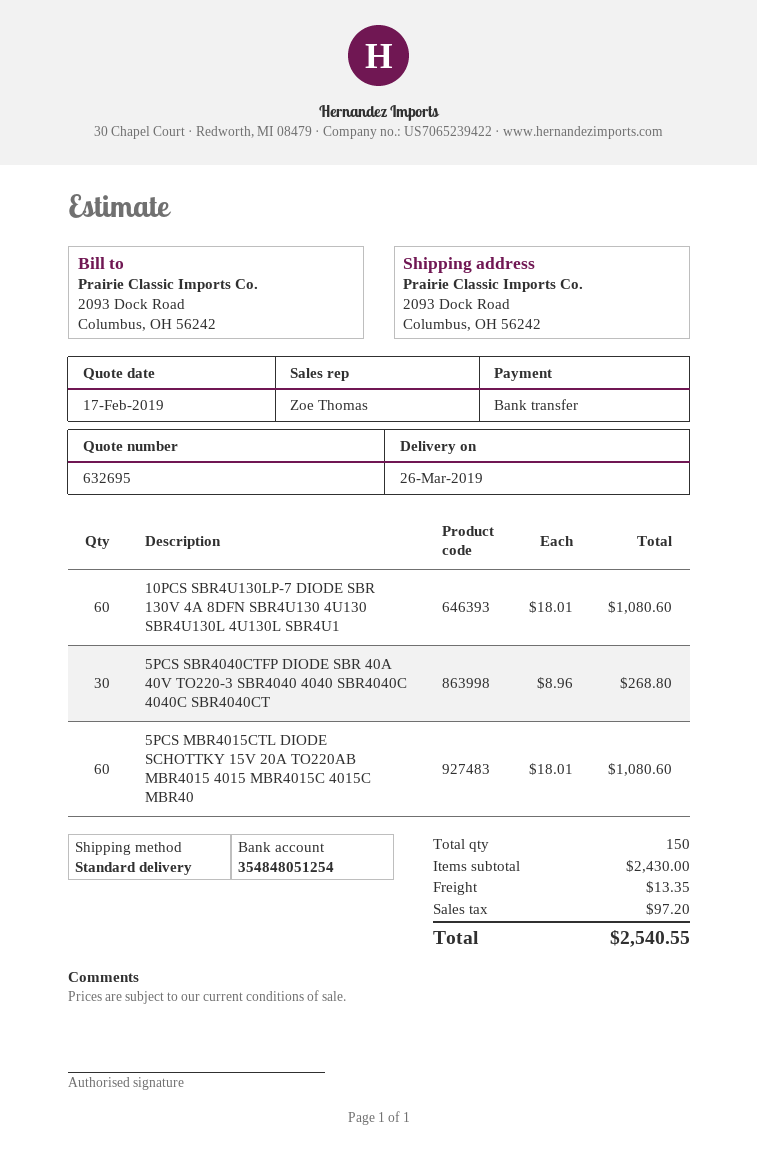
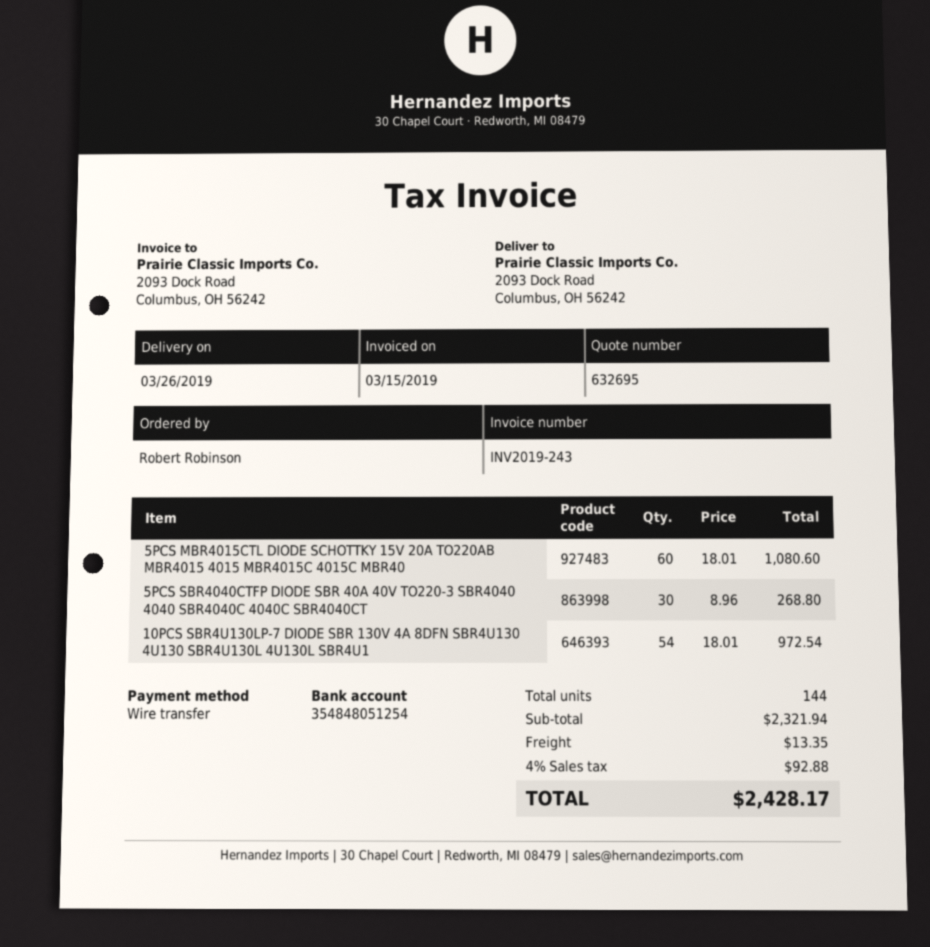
10PCS SBR4U130LP-7 DIODE SBR 130V 4A 8DFN SBR4U130 4U130 SBR4U130L 4U130L SBR4U1: 60 x 18.01 = 1080.60 -> 54 x 18.01 = 972.54
total quantity: 150 -> 144
subtotal: 2430.00 -> 2321.94
tax: 97.20 -> 92.88
total: 2540.55 -> 2428.17

